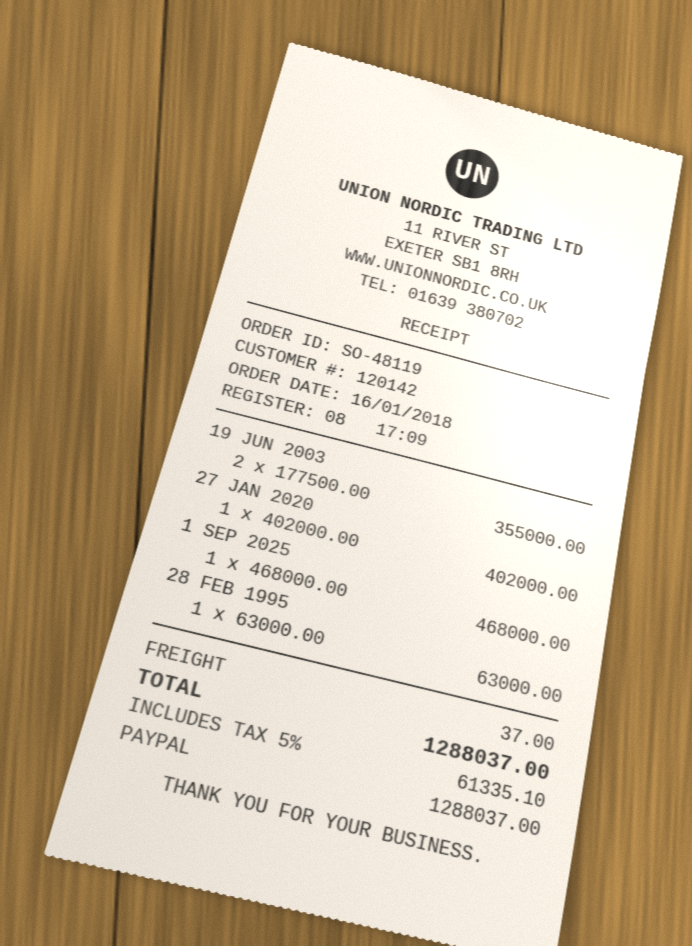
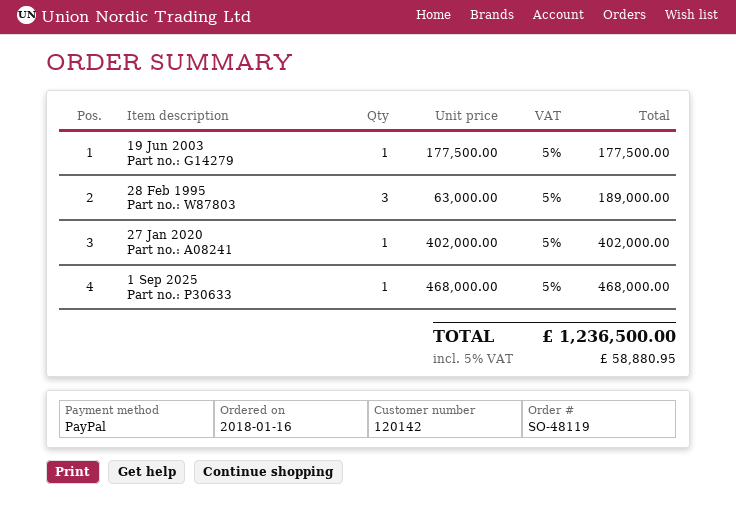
19 JUN 2003: 2 x 177500.00 = 355000.00 -> 1 x 177500.00 = 177500.00
28 FEB 1995: 1 x 63000.00 = 63000.00 -> 3 x 63000.00 = 189000.00
shipping: 37.00 -> none
tax: 5% = 61335.10 -> 5% = 58880.95
total: 1288037.00 -> 1236500.00

